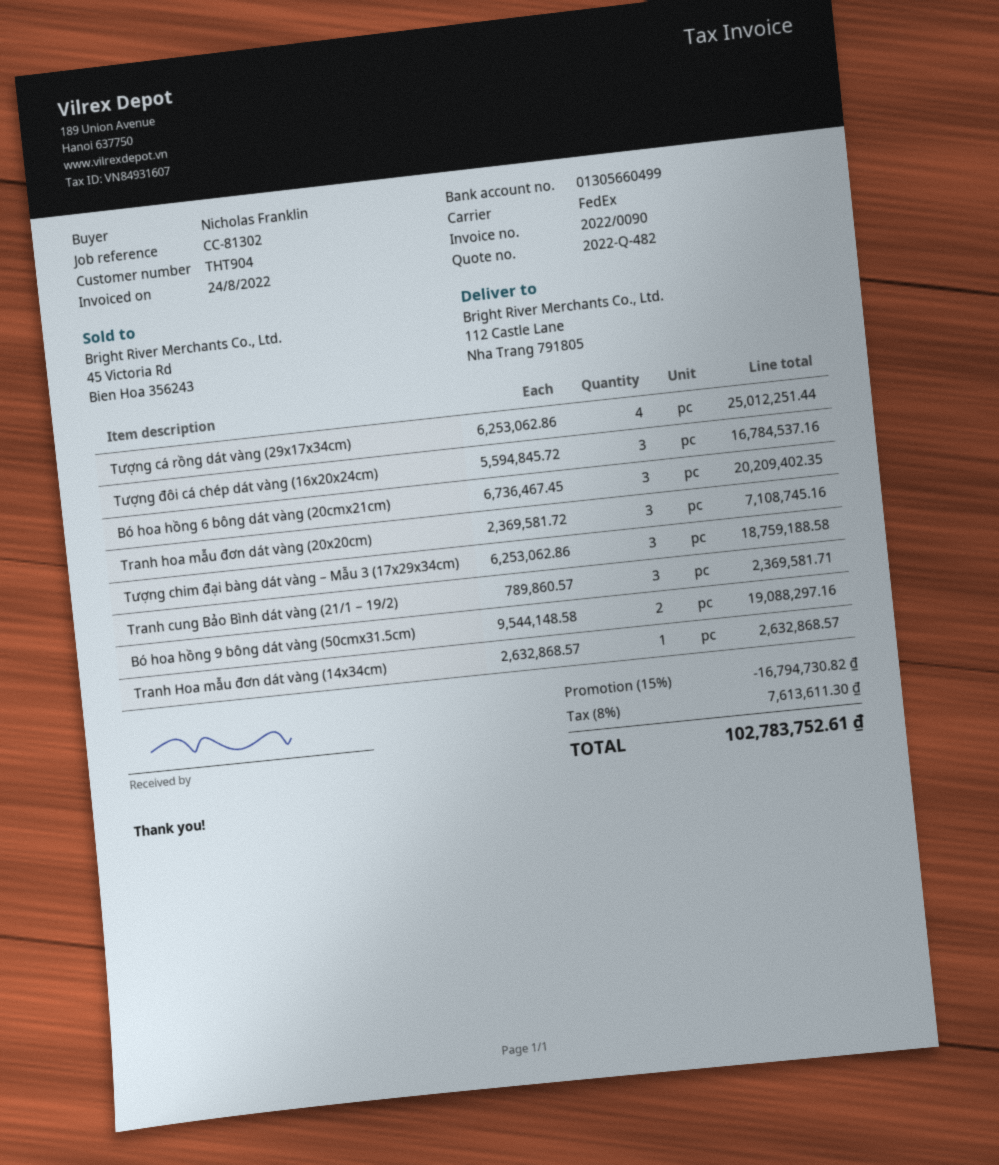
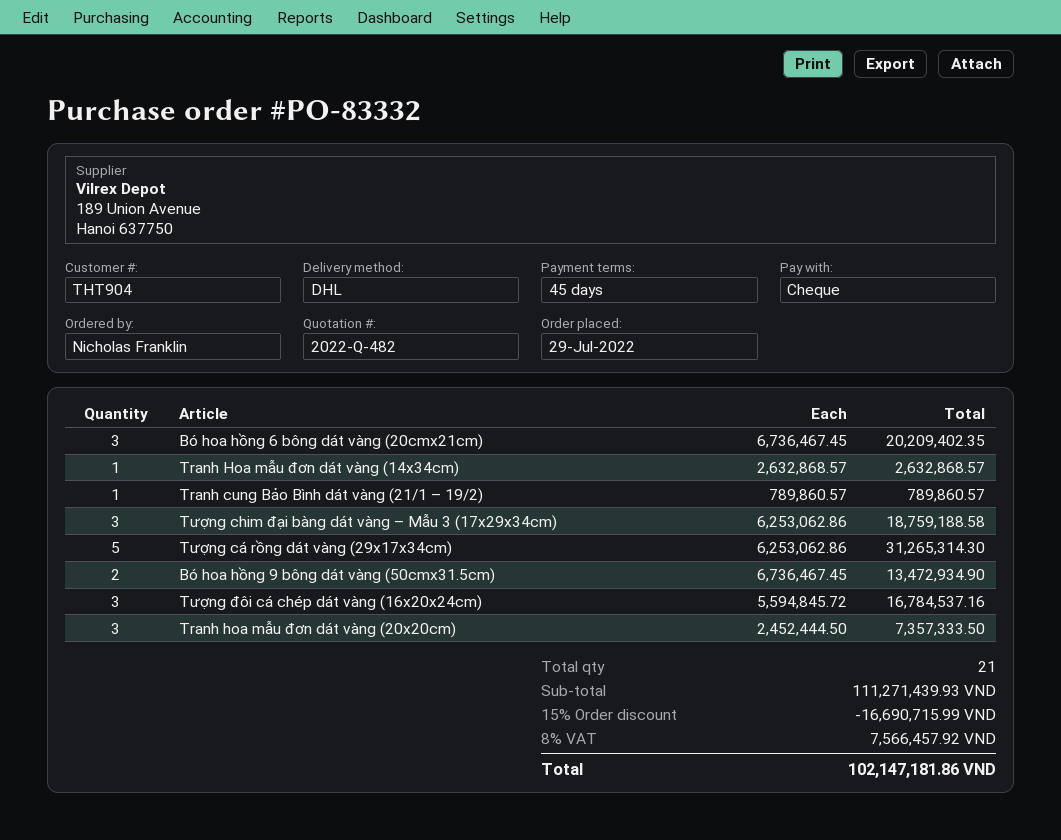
shipping method: FedEx -> DHL
Tượng cá rồng dát vàng (29x17x34cm): 4 x 6253062.86 = 25012251.44 -> 5 x 6253062.86 = 31265314.30
Tranh hoa mẫu đơn dát vàng (20x20cm): 3 x 2369581.72 = 7108745.16 -> 3 x 2452444.50 = 7357333.50
Tranh cung Bảo Bình dát vàng (21/1 – 19/2): 3 x 789860.57 = 2369581.71 -> 1 x 789860.57 = 789860.57
Bó hoa hồng 9 bông dát vàng (50cmx31.5cm): 2 x 9544148.58 = 19088297.16 -> 2 x 6736467.45 = 13472934.90
discount: 15% = 16794730.82 -> 15% = 16690715.99
tax: 8% = 7613611.30 -> 8% = 7566457.92
total: 102783752.61 -> 102147181.86

